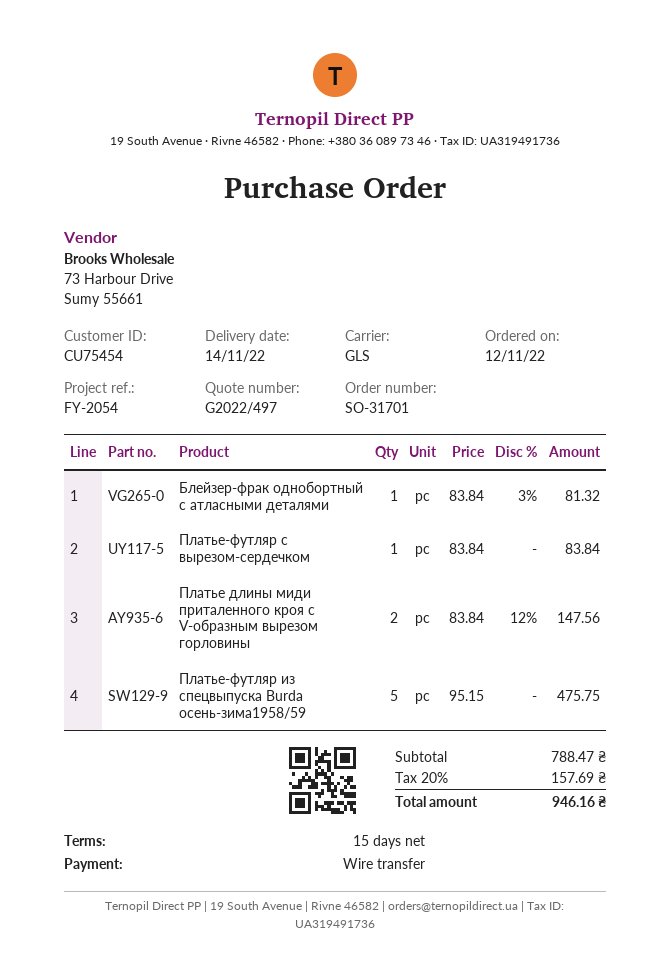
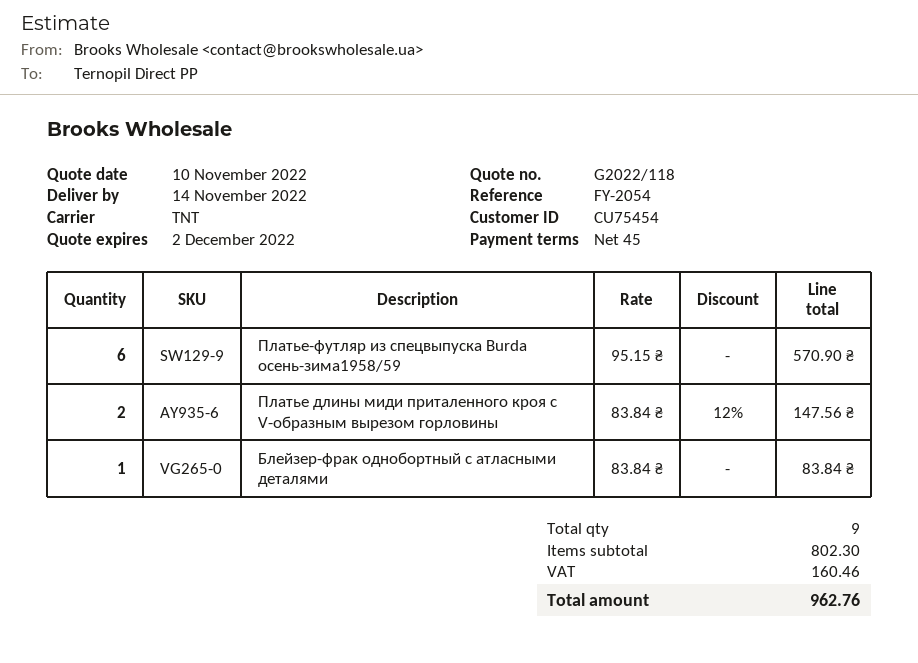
quote number: G2022/497 -> G2022/118
payment terms: 15 days -> 45 days
shipping method: GLS -> TNT
Блейзер-фрак однобортный с атласными деталями: 1 x 83.84 - 3% = 81.32 -> 1 x 83.84 = 83.84
Платье-футляр с вырезом-сердечком: 1 x 83.84 = 83.84 -> none
Платье-футляр из спецвыпуска Burda осень-зима1958/59: 5 x 95.15 = 475.75 -> 6 x 95.15 = 570.90
subtotal: 788.47 -> 802.30
tax: 157.69 -> 160.46
total: 946.16 -> 962.76

